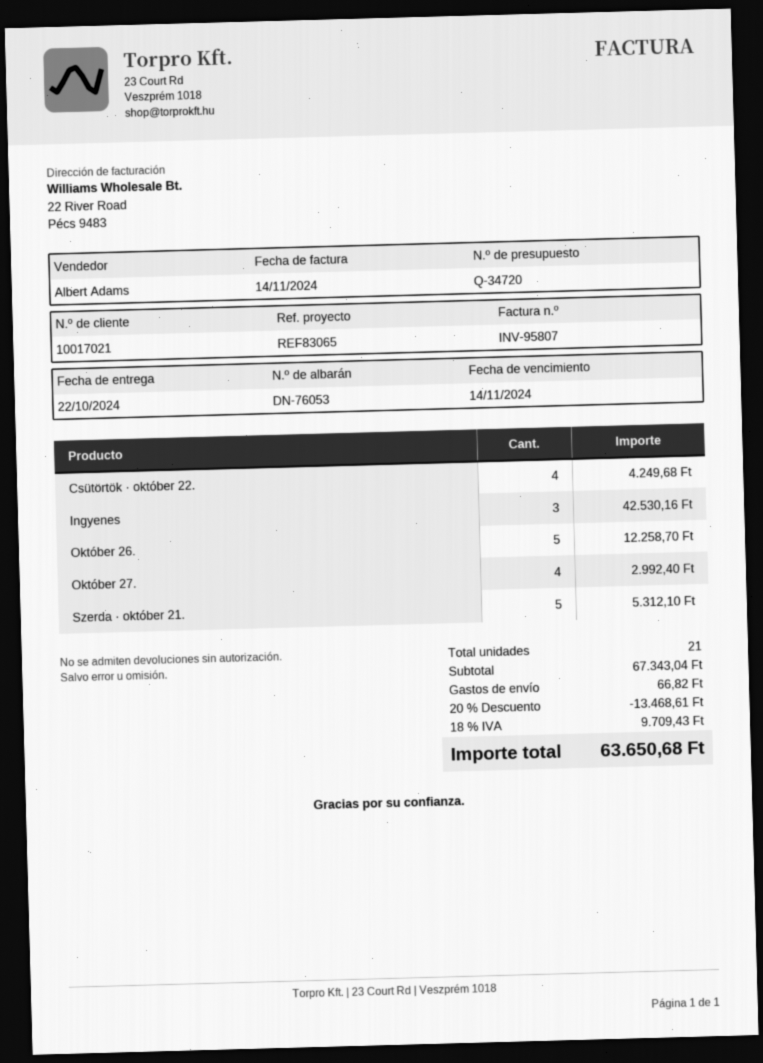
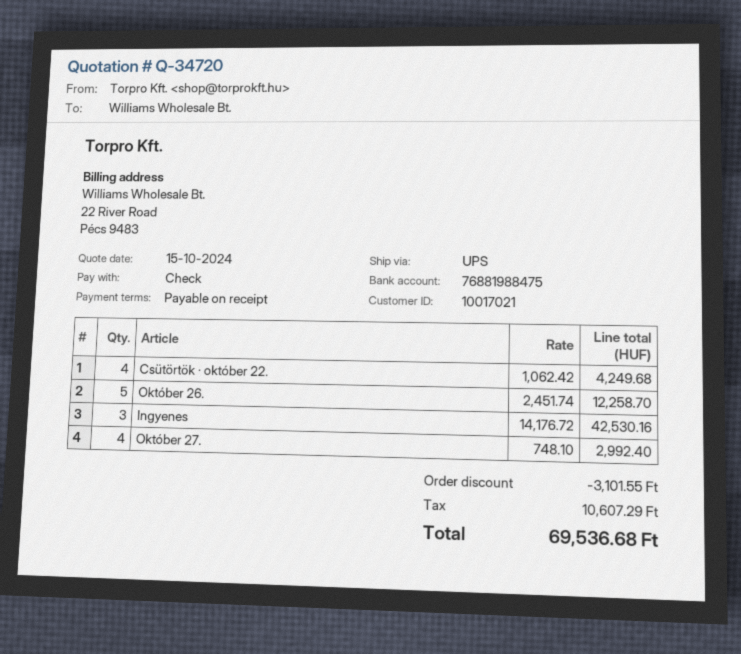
Szerda · október 21.: 5 for 5312.10 -> none
discount: 13468.61 -> 3101.55
shipping: 66.82 -> none
tax: 9709.43 -> 10607.29
total: 63650.68 -> 69536.68

